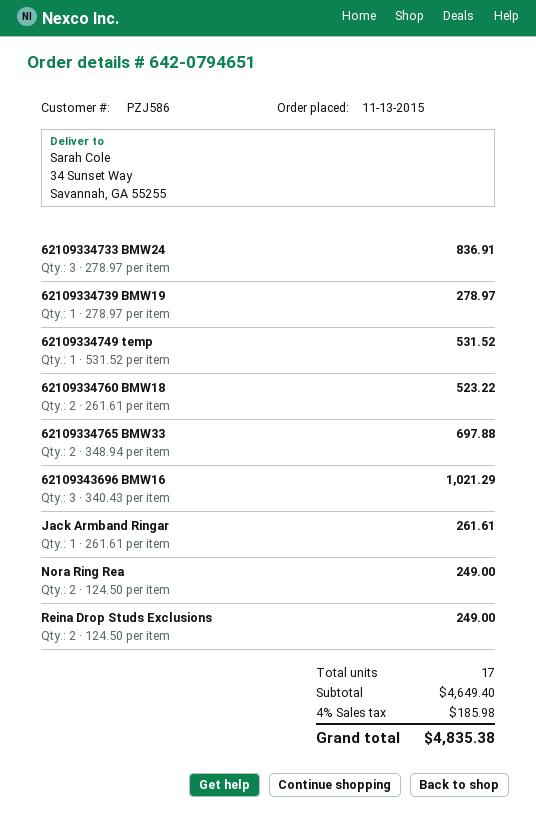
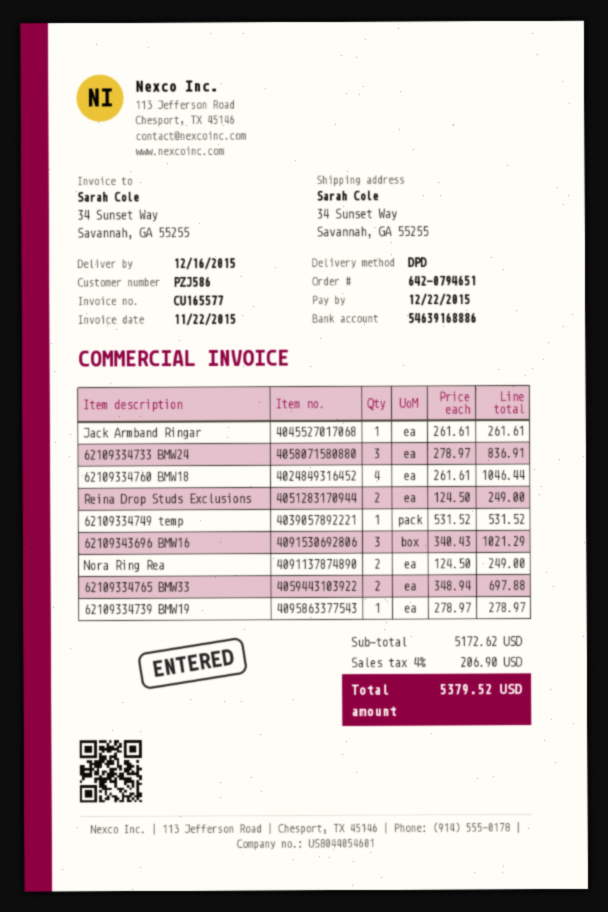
62109334760 BMW18: 2 x 261.61 = 523.22 -> 4 x 261.61 = 1046.44
subtotal: 4649.40 -> 5172.62
tax: 4% = 185.98 -> 4% = 206.90
total: 4835.38 -> 5379.52

